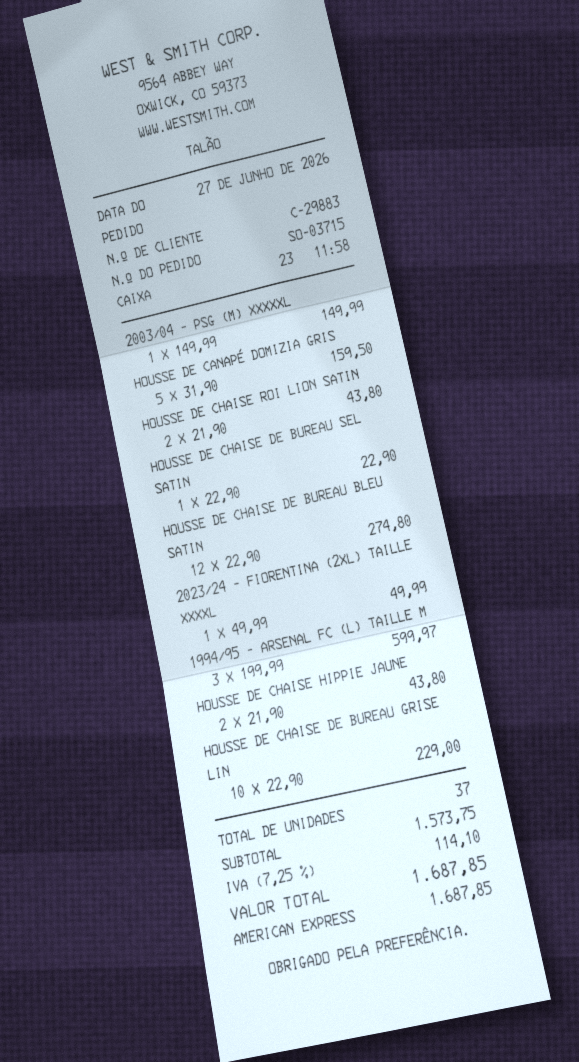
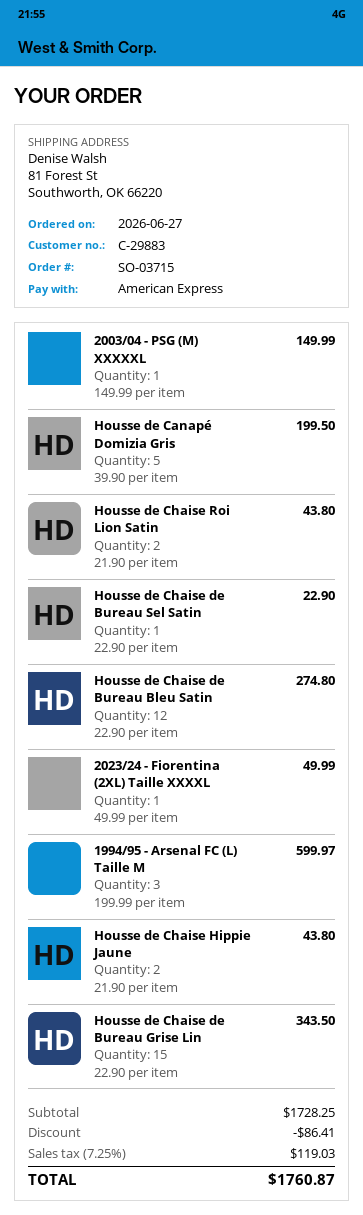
HOUSSE DE CANAPÉ DOMIZIA GRIS: 5 x 31.90 = 159.50 -> 5 x 39.90 = 199.50
HOUSSE DE CHAISE DE BUREAU GRISE LIN: 10 x 22.90 = 229.00 -> 15 x 22.90 = 343.50
subtotal: 1573.75 -> 1728.25
discount: none -> 86.41
tax: 7.25% = 114.10 -> 7.25% = 119.03
total: 1687.85 -> 1760.87

